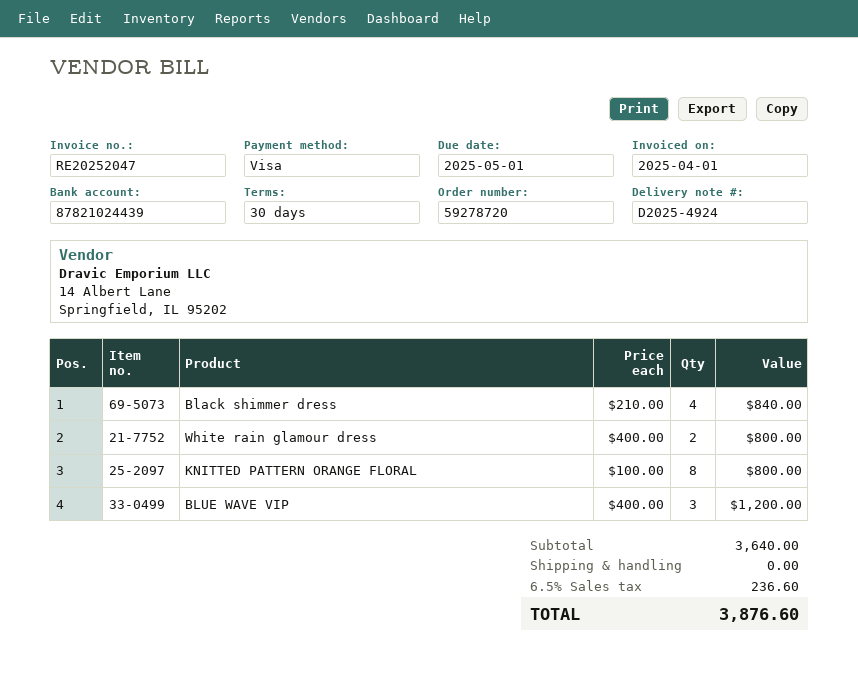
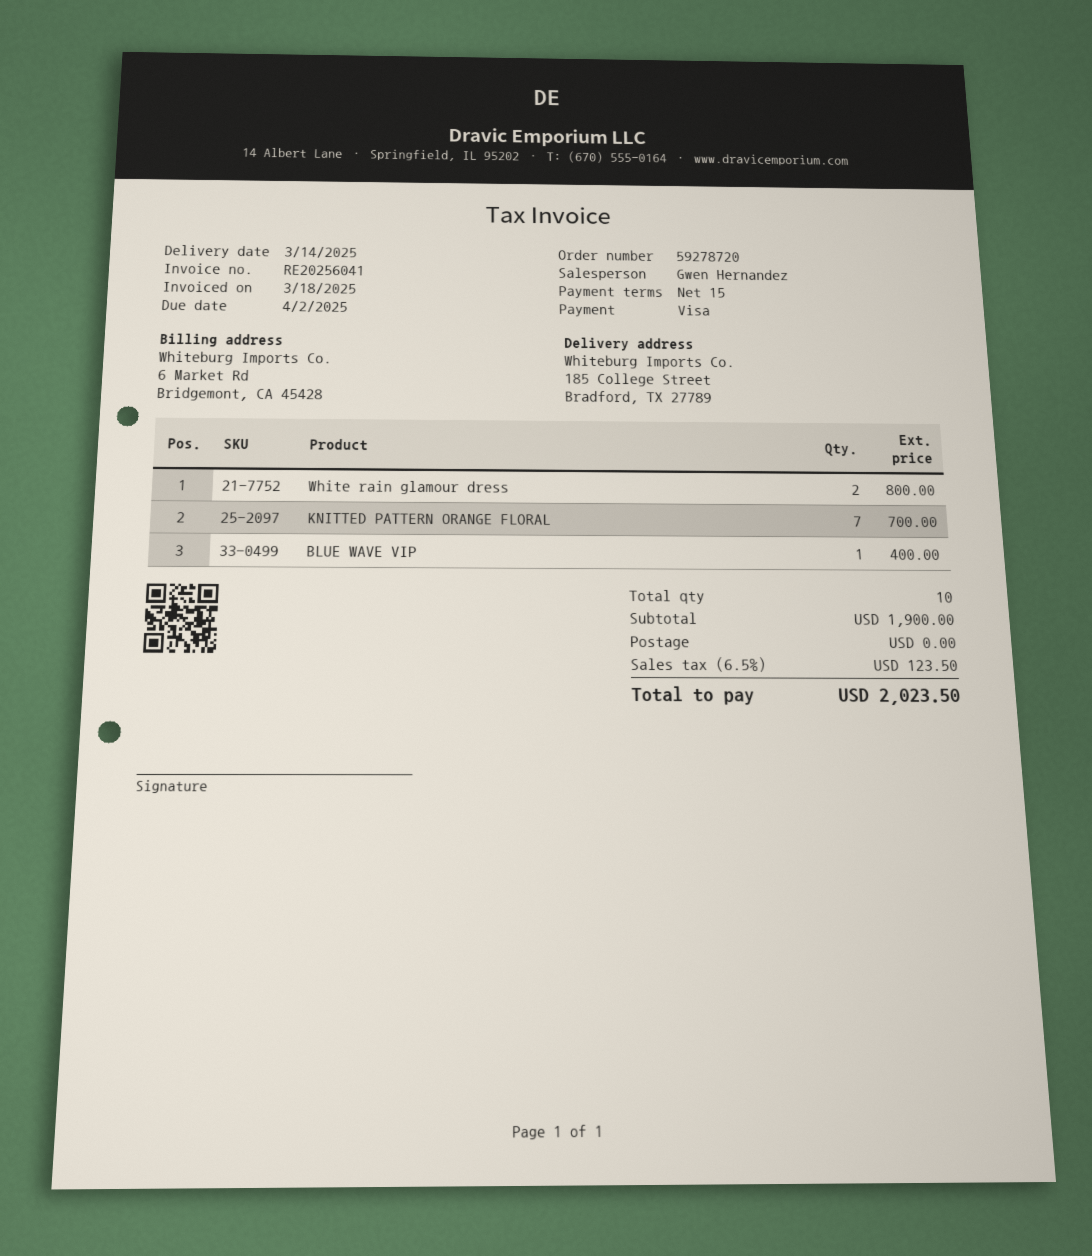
invoice number: RE20252047 -> RE20256041
invoice date: 2025-04-01 -> 2025-03-18
payment terms: 30 days -> 15 days
due date: 2025-05-01 -> 2025-04-02
Black shimmer dress: 4 for 840.00 -> none
KNITTED PATTERN ORANGE FLORAL: 8 for 800.00 -> 7 for 700.00
BLUE WAVE VIP: 3 for 1200.00 -> 1 for 400.00
subtotal: 3640.00 -> 1900.00
tax: 6.5% = 236.60 -> 6.5% = 123.50
total: 3876.60 -> 2023.50

